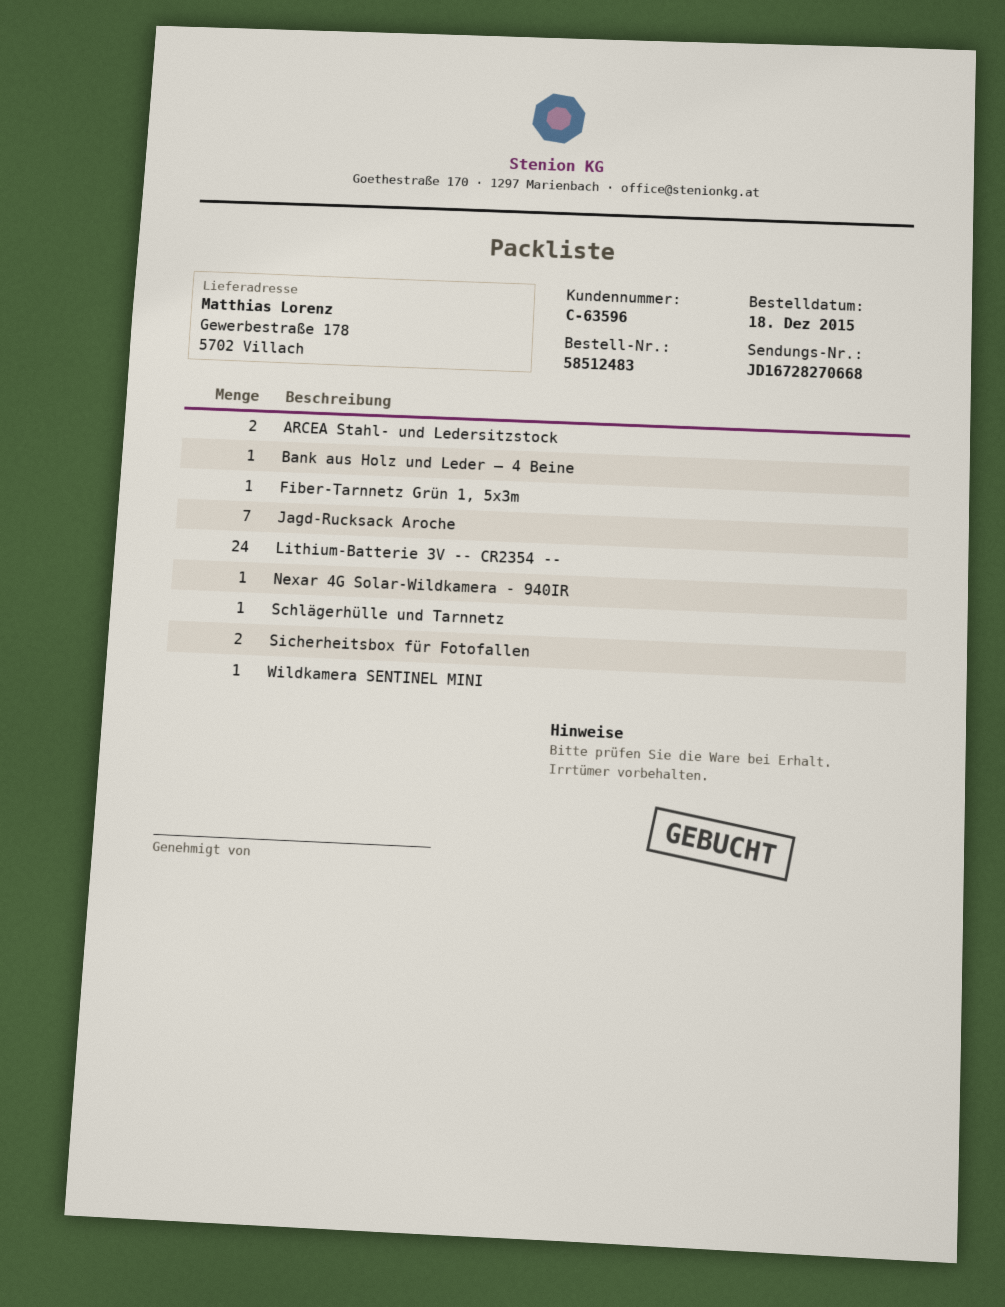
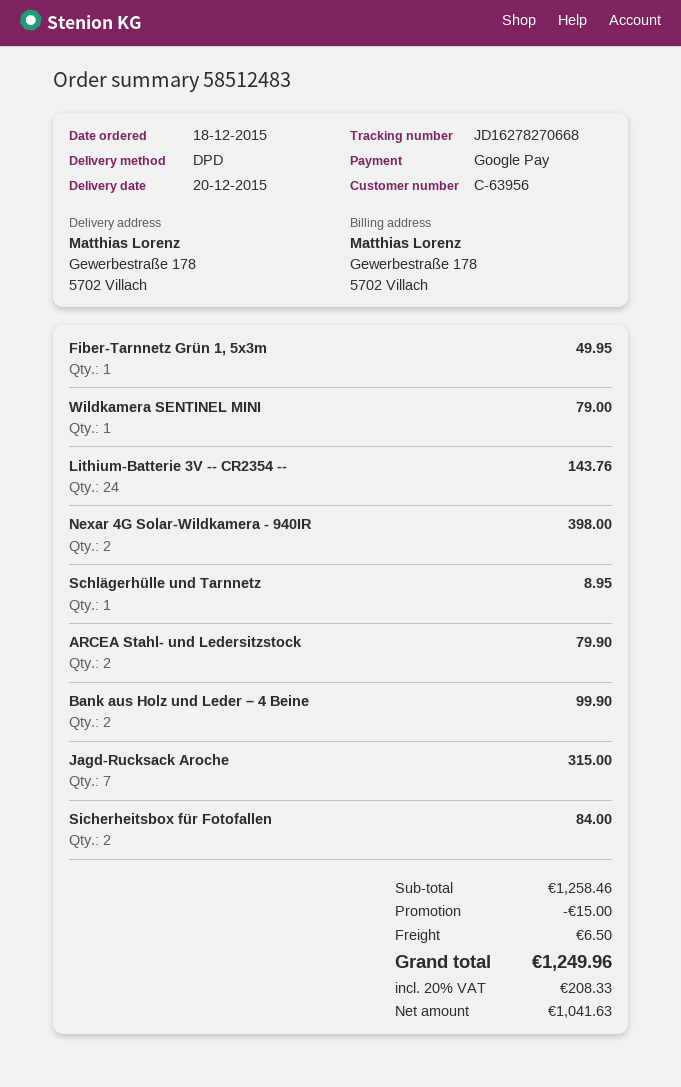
customer number: C-63596 -> C-63956
tracking number: JD16728270668 -> JD16278270668
Bank aus Holz und Leder – 4 Beine: 1 -> 2
Nexar 4G Solar-Wildkamera - 940IR: 1 -> 2

